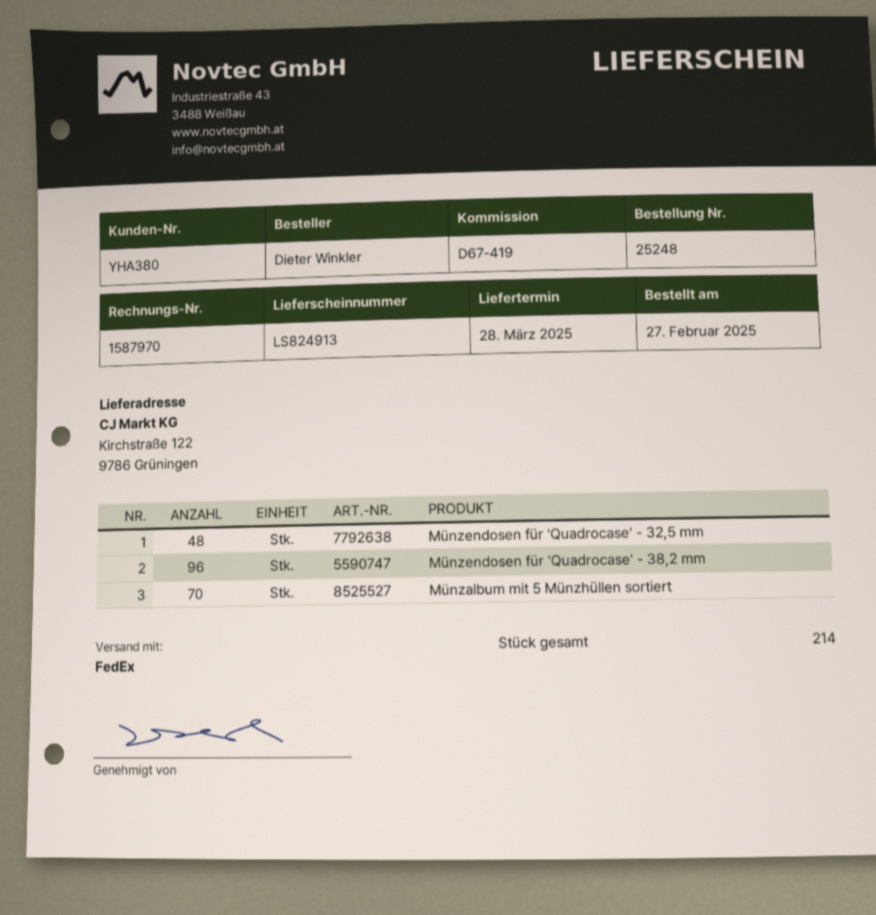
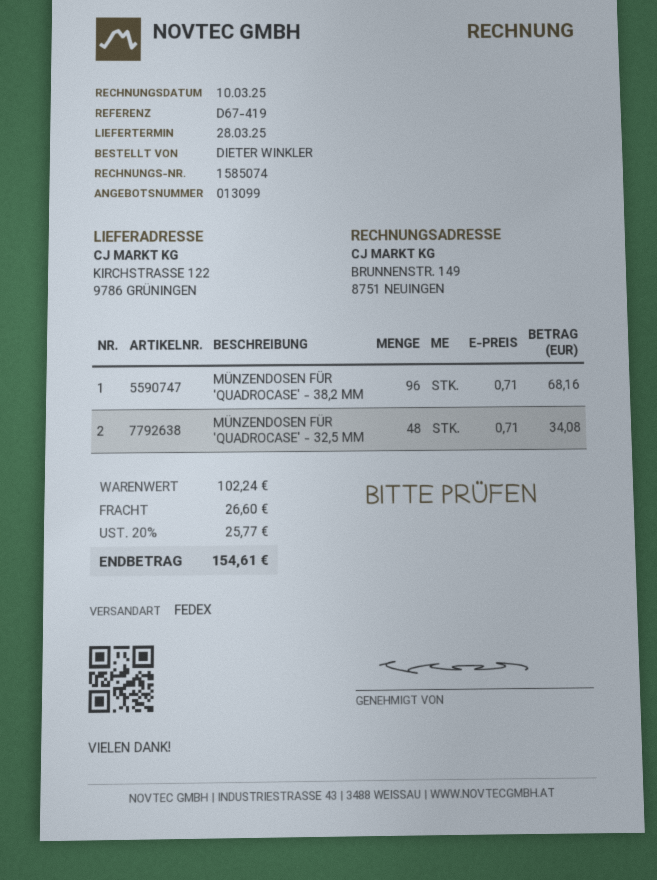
invoice number: 1587970 -> 1585074
Münzalbum mit 5 Münzhüllen sortiert: 70 -> none

